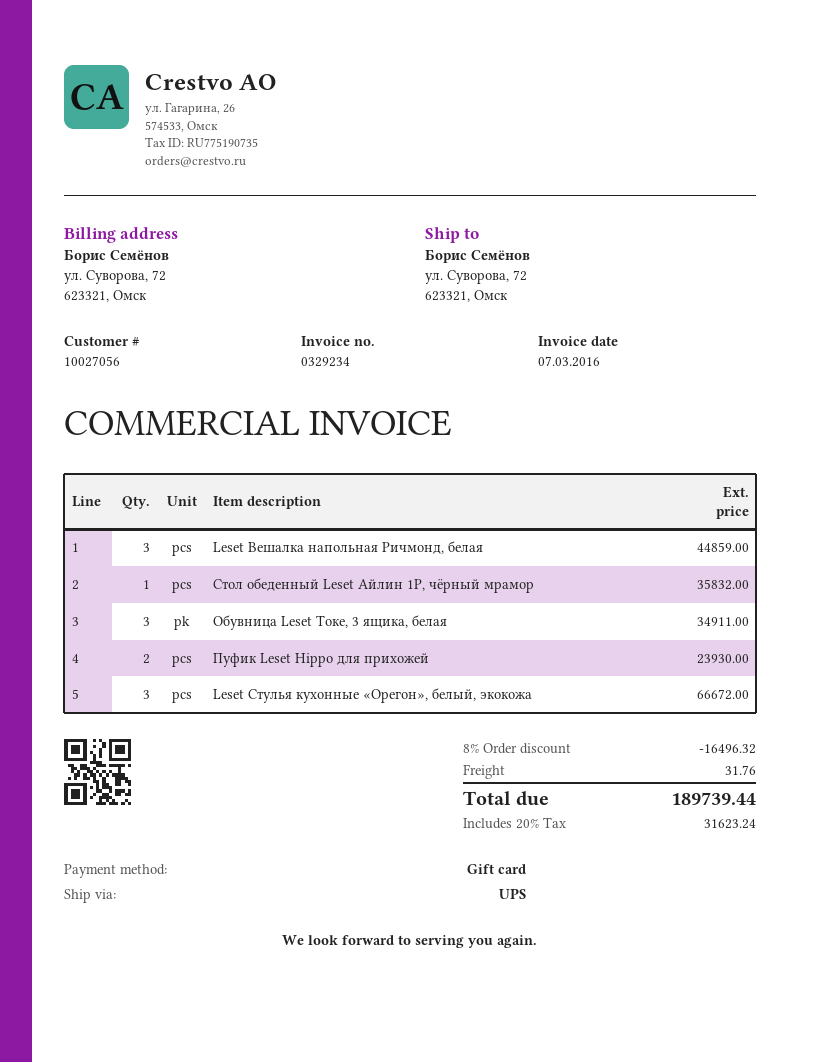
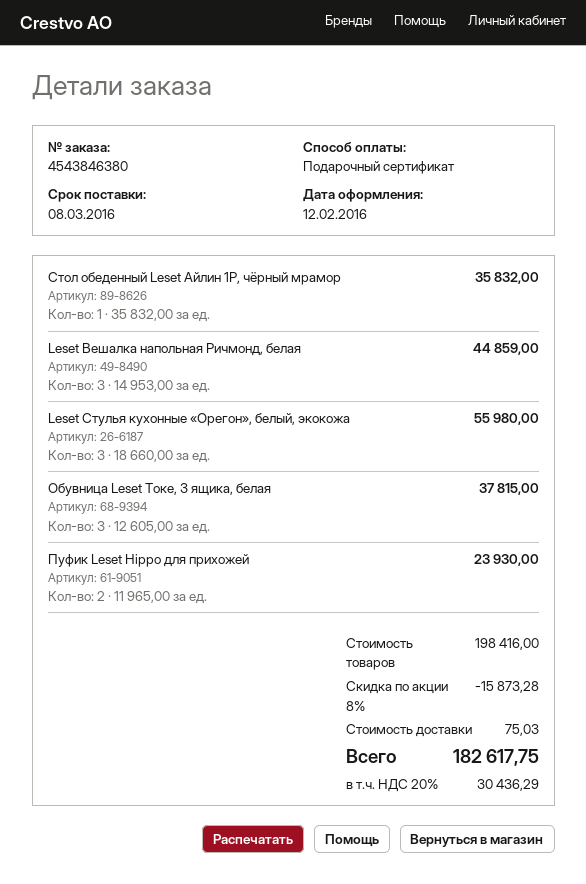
Обувница Leset Токе, 3 ящика, белая: 3 for 34911.00 -> 3 for 37815.00
Leset Стулья кухонные «Орегон», белый, экокожа: 3 for 66672.00 -> 3 for 55980.00
discount: 8% = 16496.32 -> 8% = 15873.28
shipping: 31.76 -> 75.03
tax: 20% = 31623.24 -> 20% = 30436.29
total: 189739.44 -> 182617.75

